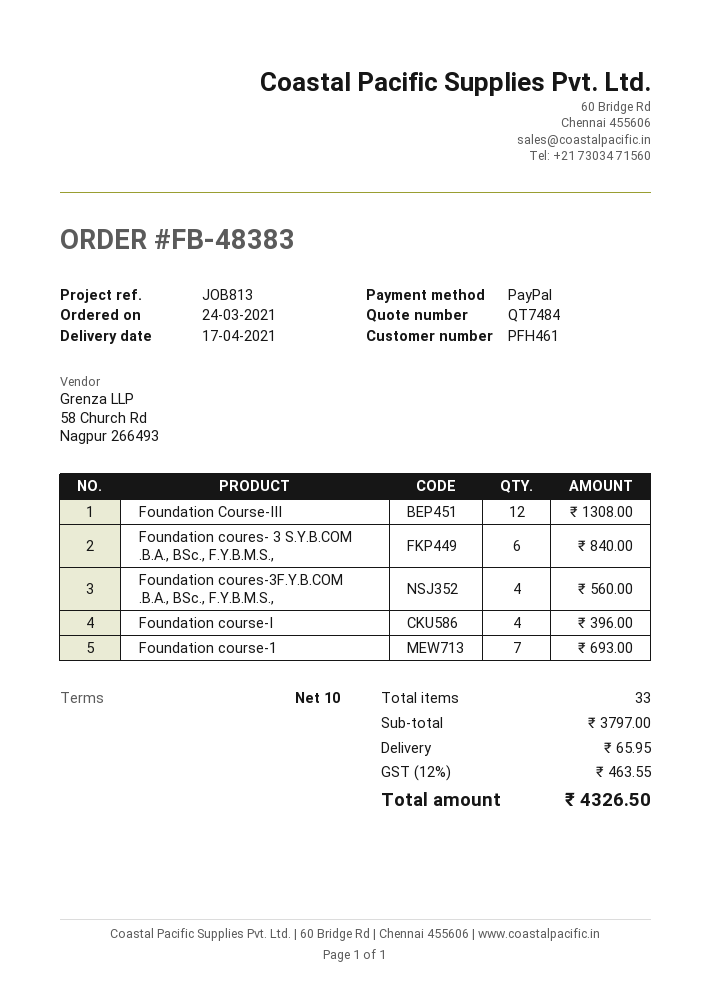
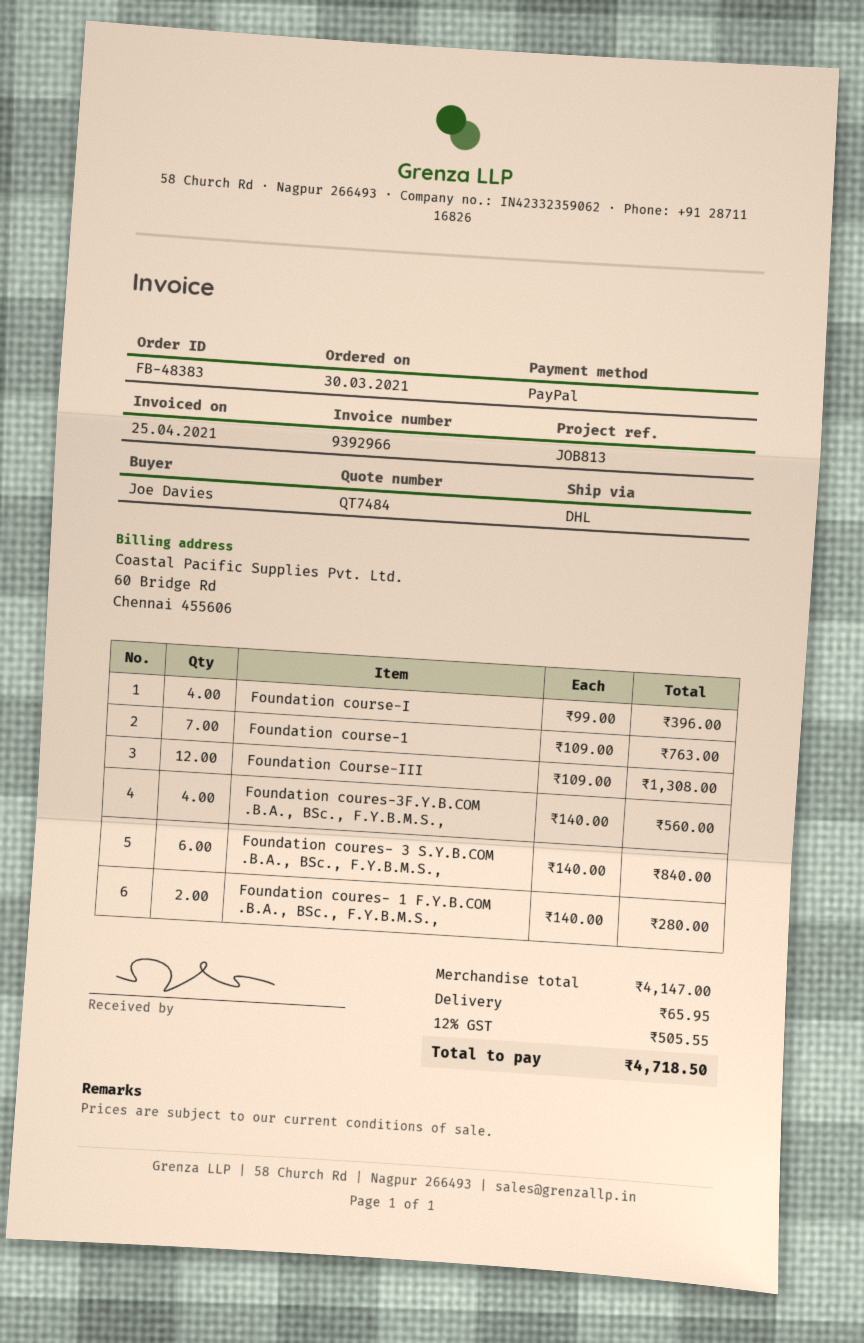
order date: 2021-03-24 -> 2021-03-30
Foundation course-1: 7 for 693.00 -> 7 for 763.00
Foundation coures- 1 F.Y.B.COM .B.A., BSc., F.Y.B.M.S.,: none -> 2 for 280.00
subtotal: 3797.00 -> 4147.00
tax: 12% = 463.55 -> 12% = 505.55
total: 4326.50 -> 4718.50

